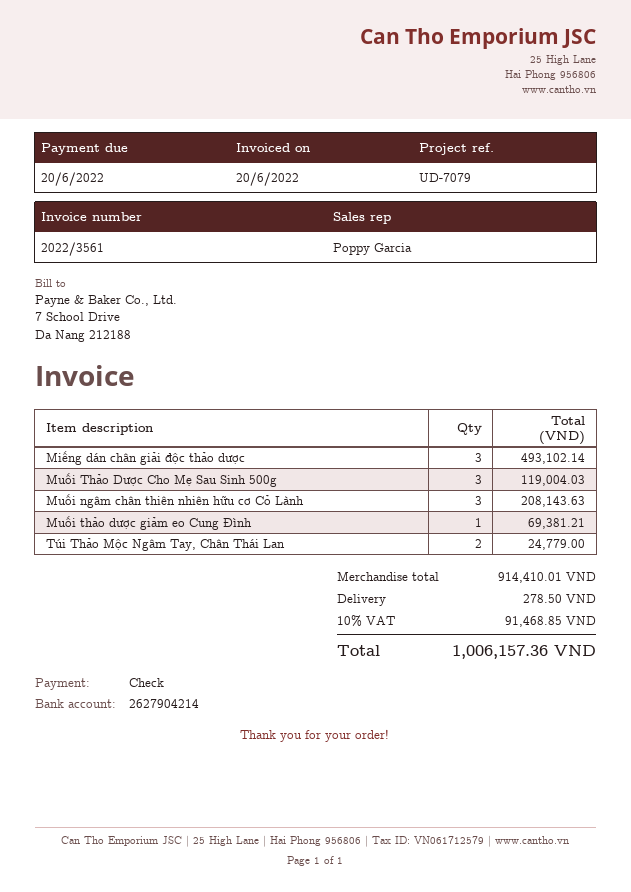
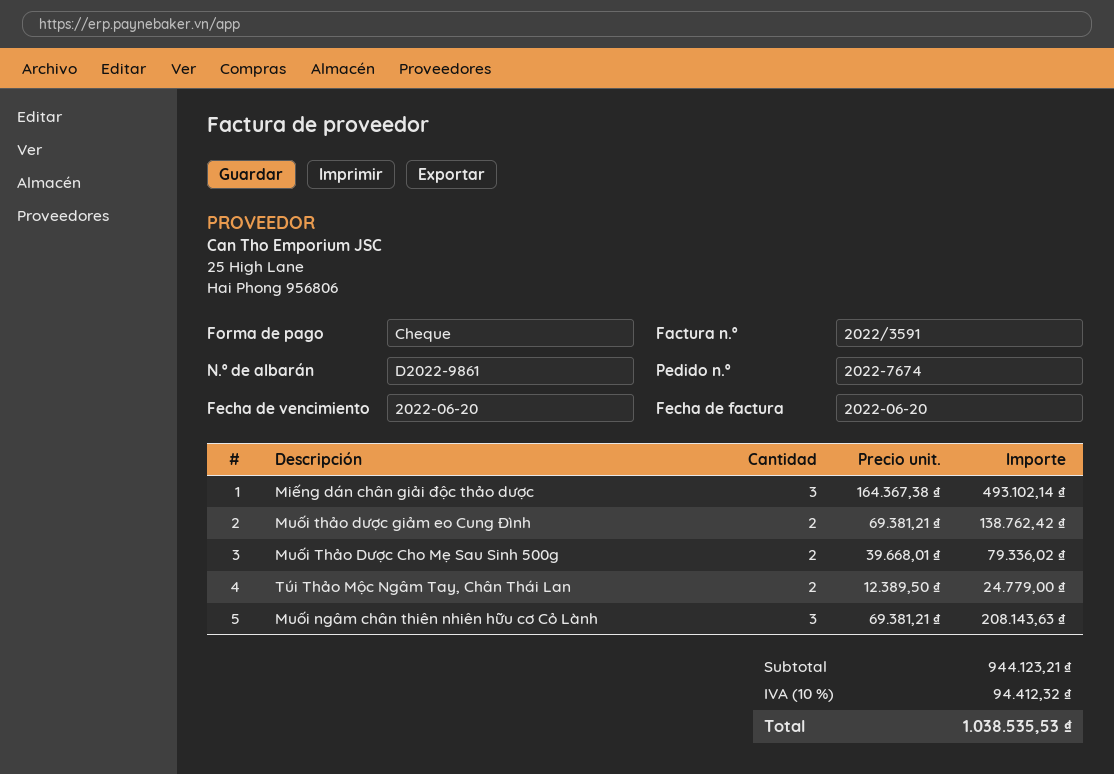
invoice number: 2022/3561 -> 2022/3591
Muối Thảo Dược Cho Mẹ Sau Sinh 500g: 3 for 119004.03 -> 2 for 79336.02
Muối thảo dược giảm eo Cung Đình: 1 for 69381.21 -> 2 for 138762.42
subtotal: 914410.01 -> 944123.21
shipping: 278.50 -> none
tax: 10% = 91468.85 -> 10% = 94412.32
total: 1006157.36 -> 1038535.53

